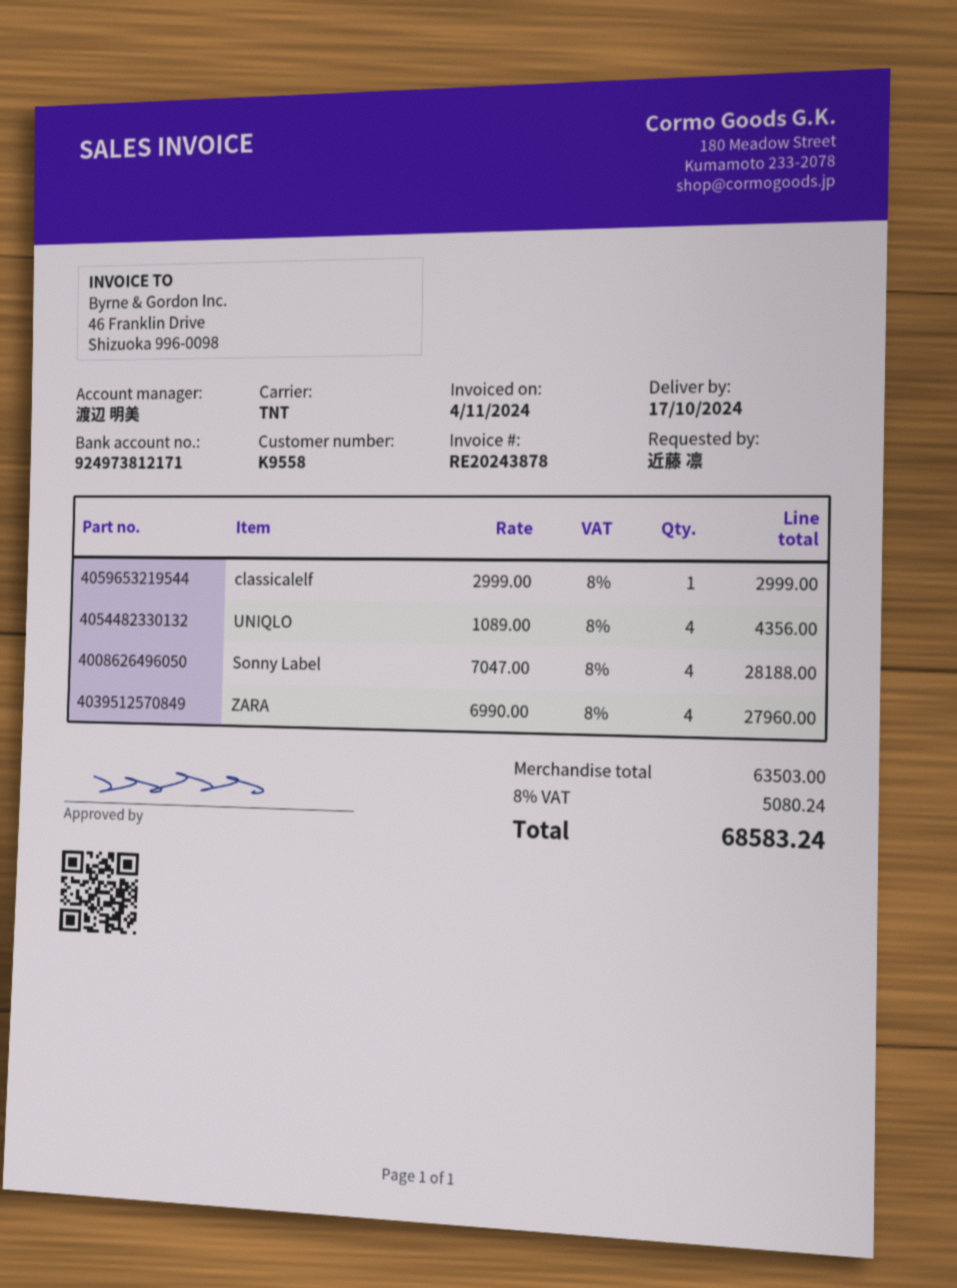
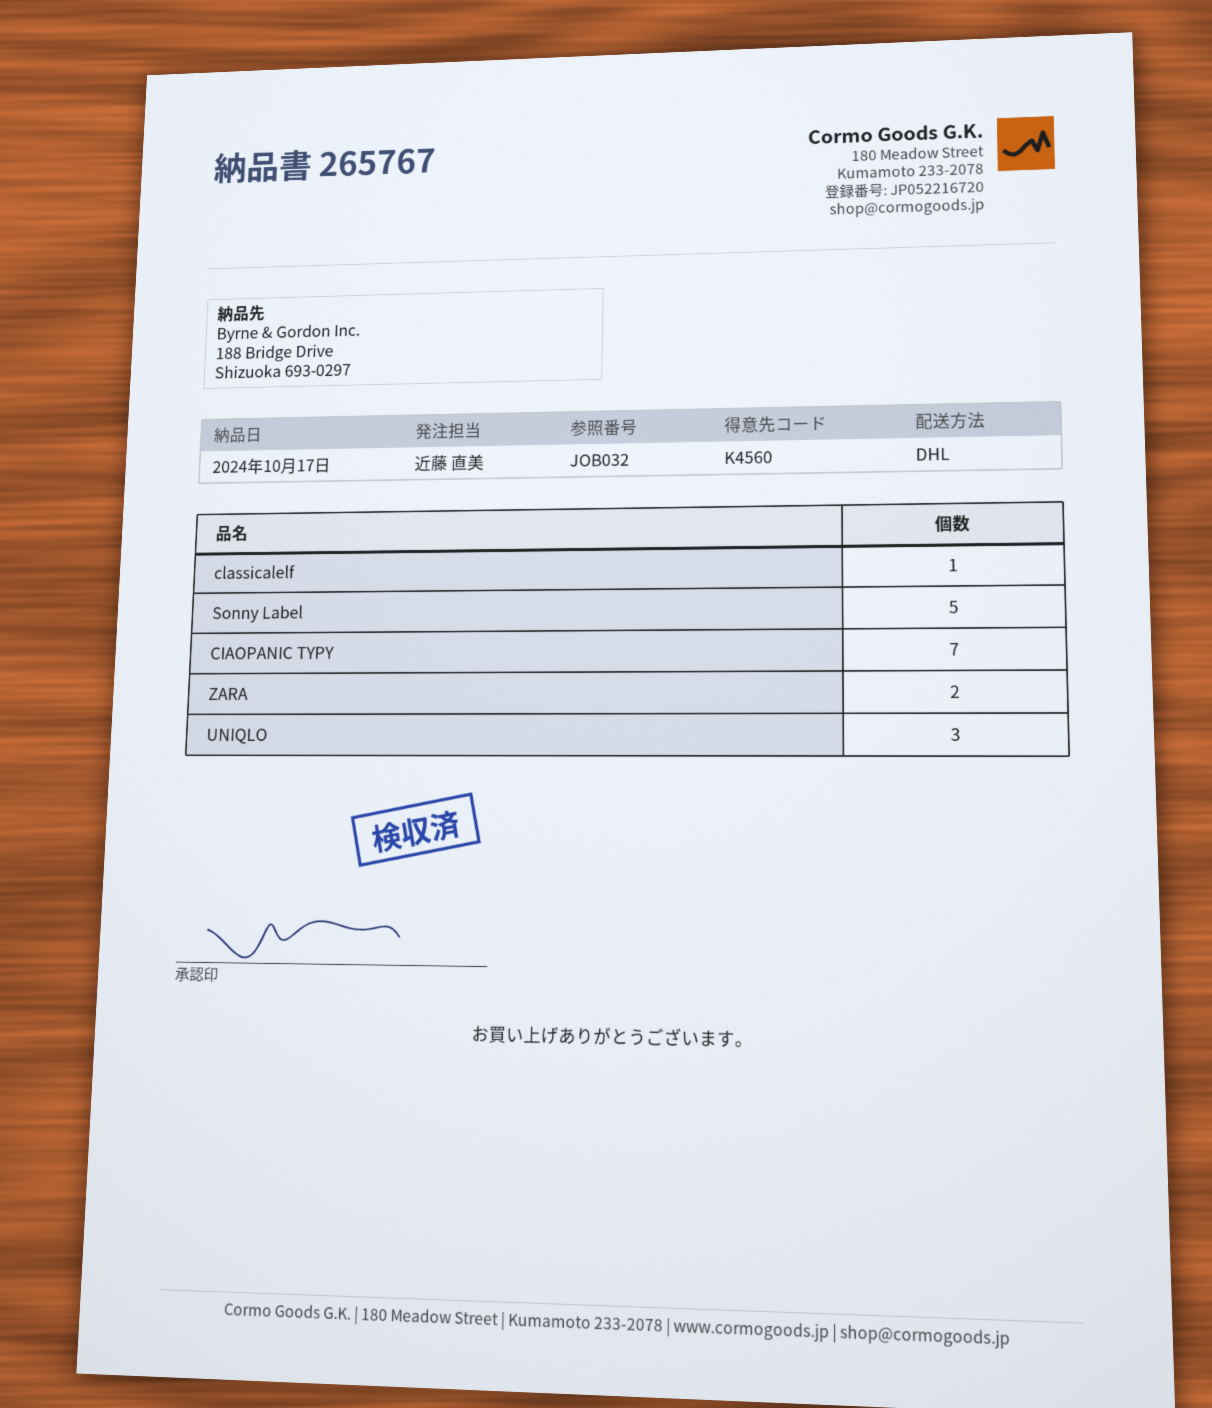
customer number: K9558 -> K4560
ordered by: 近藤 凛 -> 近藤 直美
shipping method: TNT -> DHL
UNIQLO: 4 -> 3
Sonny Label: 4 -> 5
ZARA: 4 -> 2
CIAOPANIC TYPY: none -> 7

